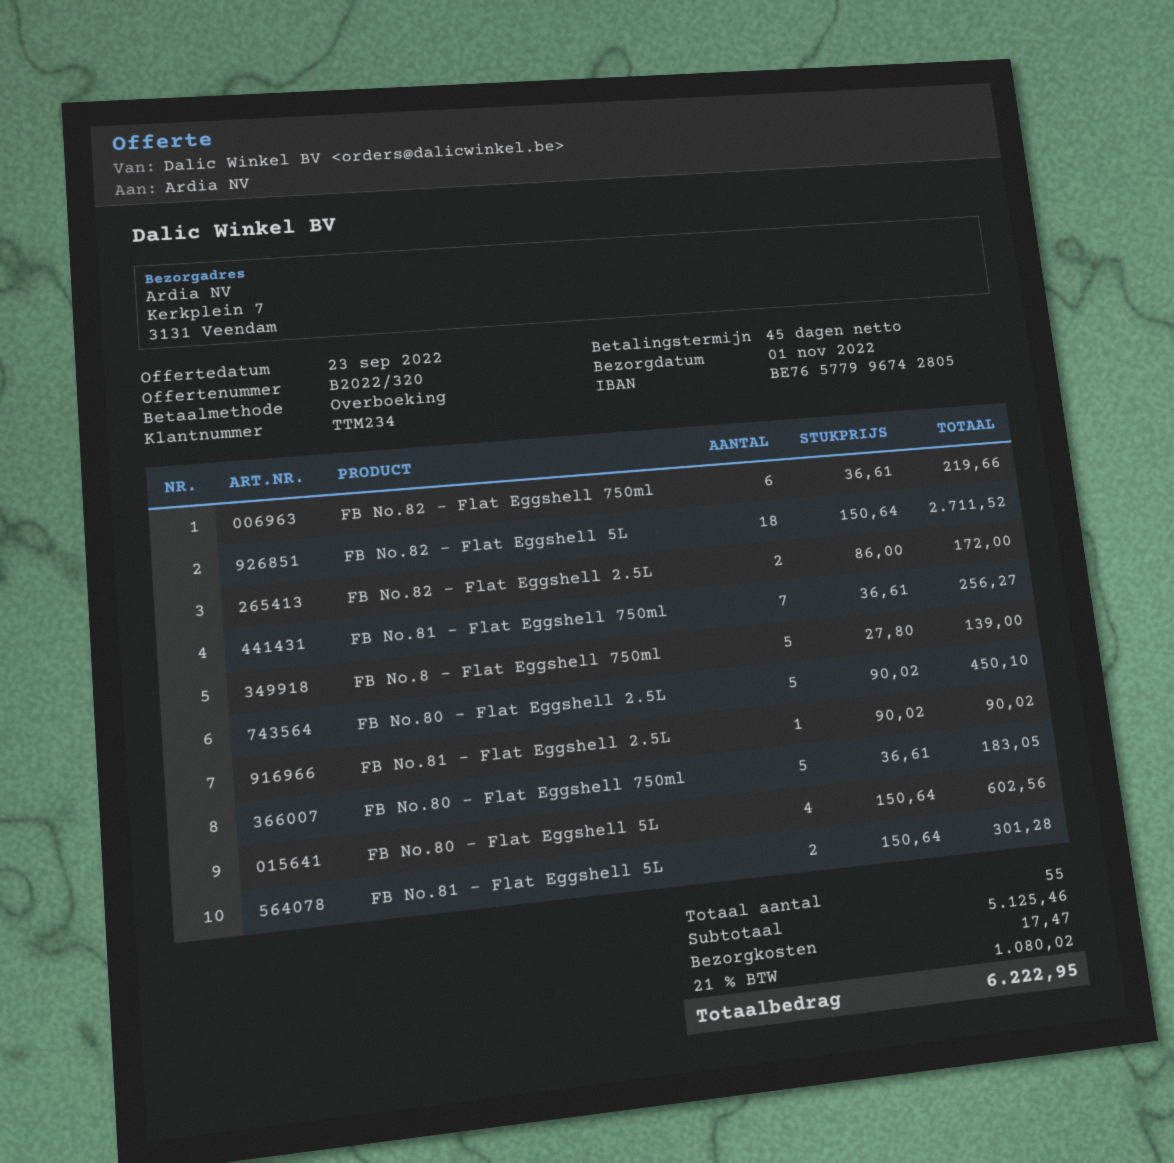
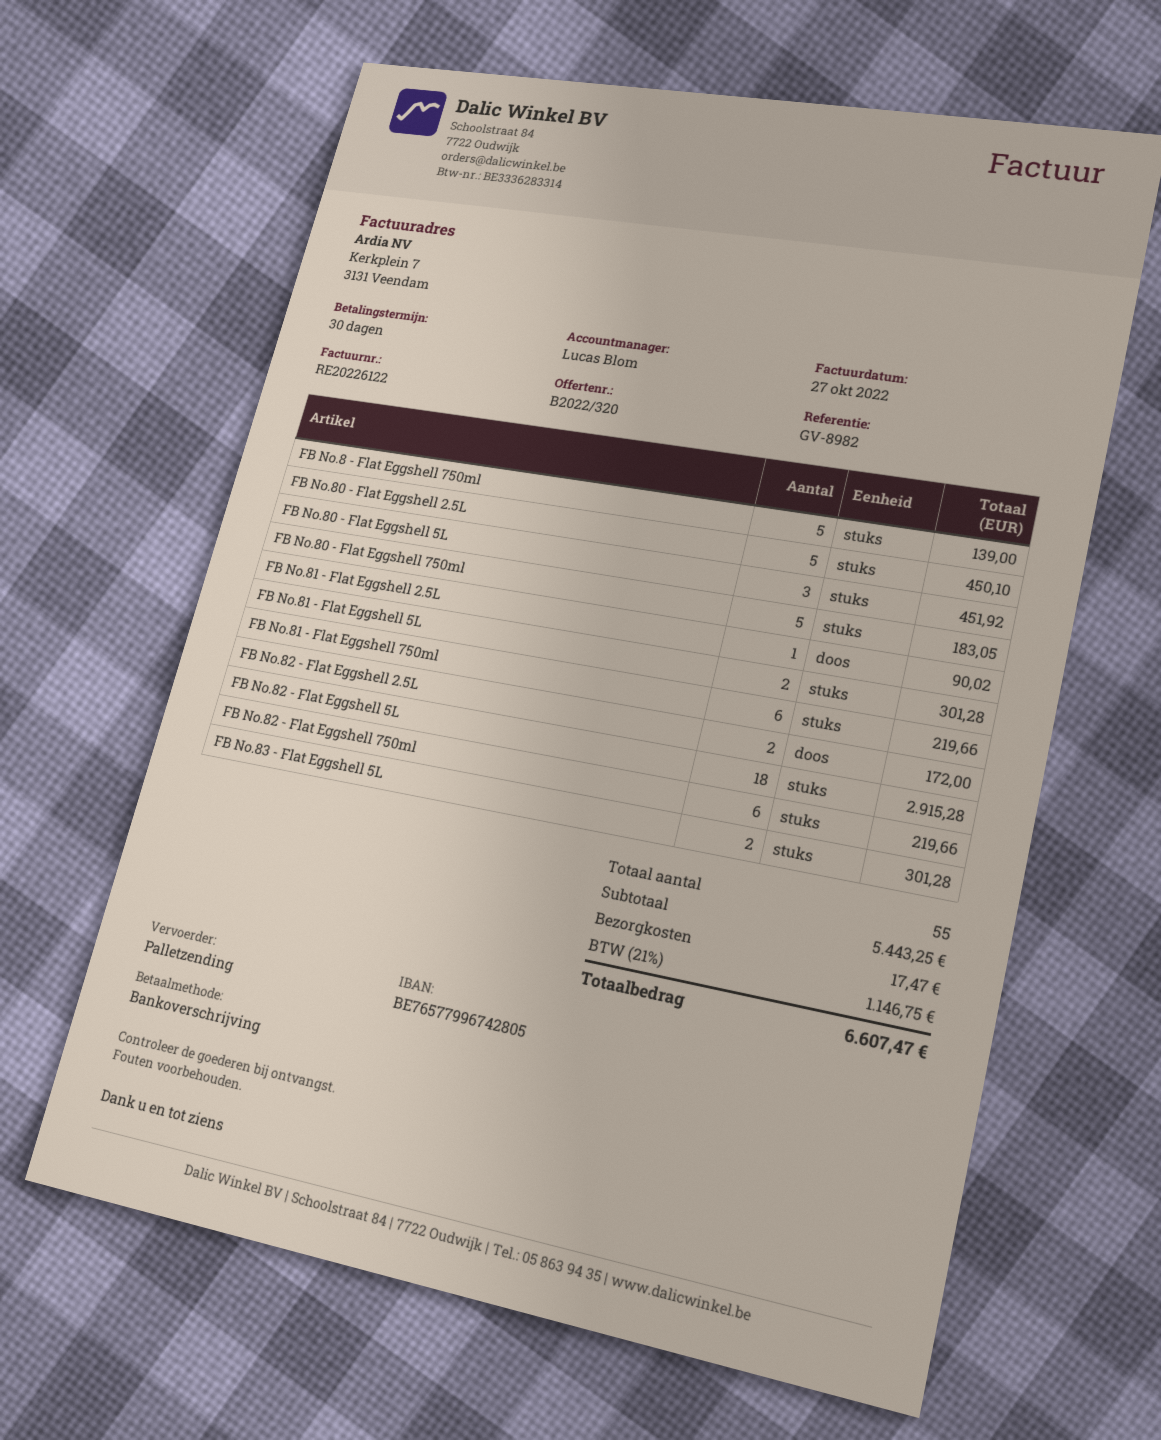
payment terms: 45 days -> 30 days
FB No.82 - Flat Eggshell 5L: 18 for 2711.52 -> 18 for 2915.28
FB No.81 - Flat Eggshell 750ml: 7 for 256.27 -> 6 for 219.66
FB No.80 - Flat Eggshell 5L: 4 for 602.56 -> 3 for 451.92
FB No.83 - Flat Eggshell 5L: none -> 2 for 301.28
subtotal: 5125.46 -> 5443.25
tax: 21% = 1080.02 -> 21% = 1146.75
total: 6222.95 -> 6607.47

